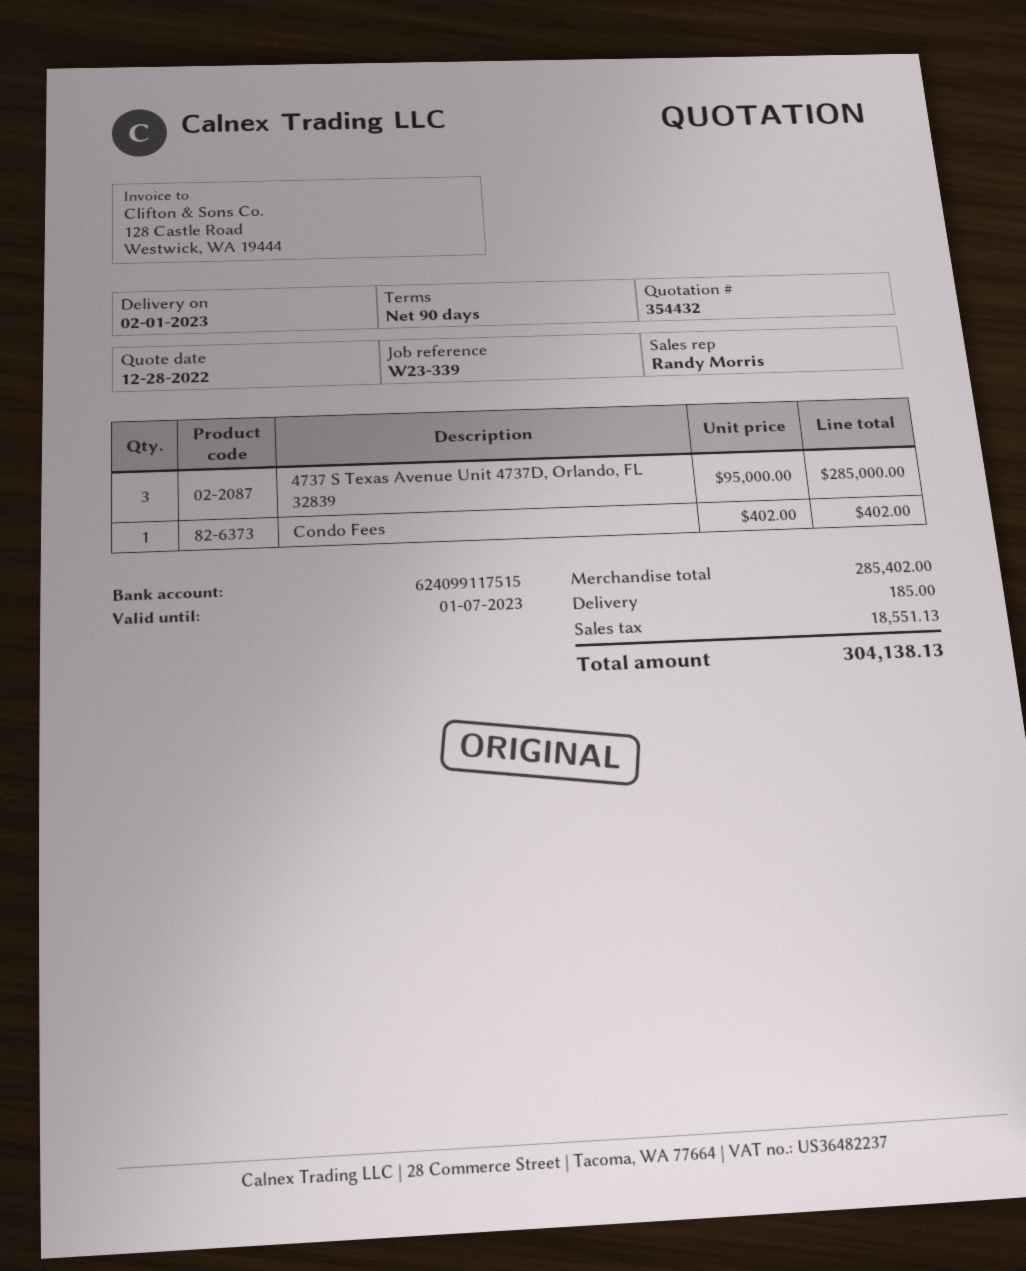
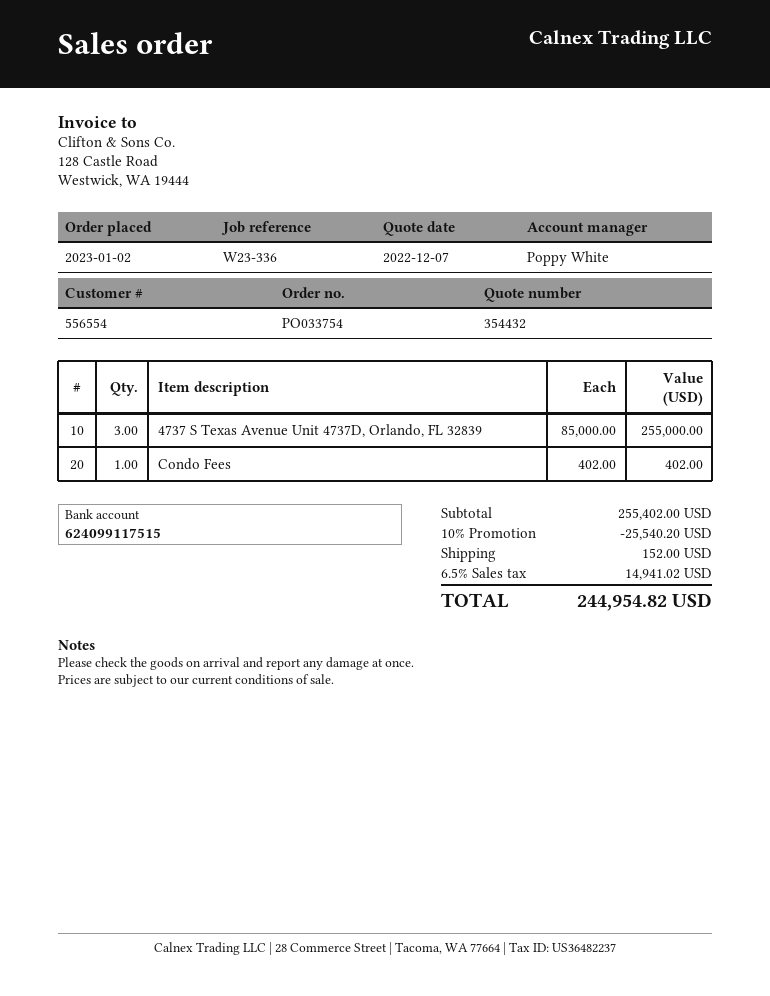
quote date: 2022-12-28 -> 2022-12-07
reference: W23-339 -> W23-336
sales rep: Randy Morris -> Poppy White
4737 S Texas Avenue Unit 4737D, Orlando, FL 32839: 3 x 95000.00 = 285000.00 -> 3 x 85000.00 = 255000.00
subtotal: 285402.00 -> 255402.00
discount: none -> 10% = 25540.20
shipping: 185.00 -> 152.00
tax: 18551.13 -> 14941.02
total: 304138.13 -> 244954.82

